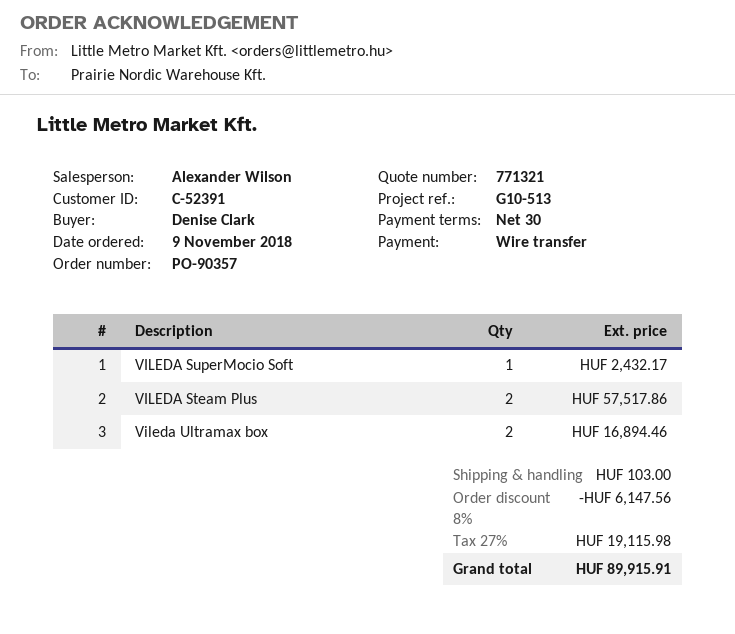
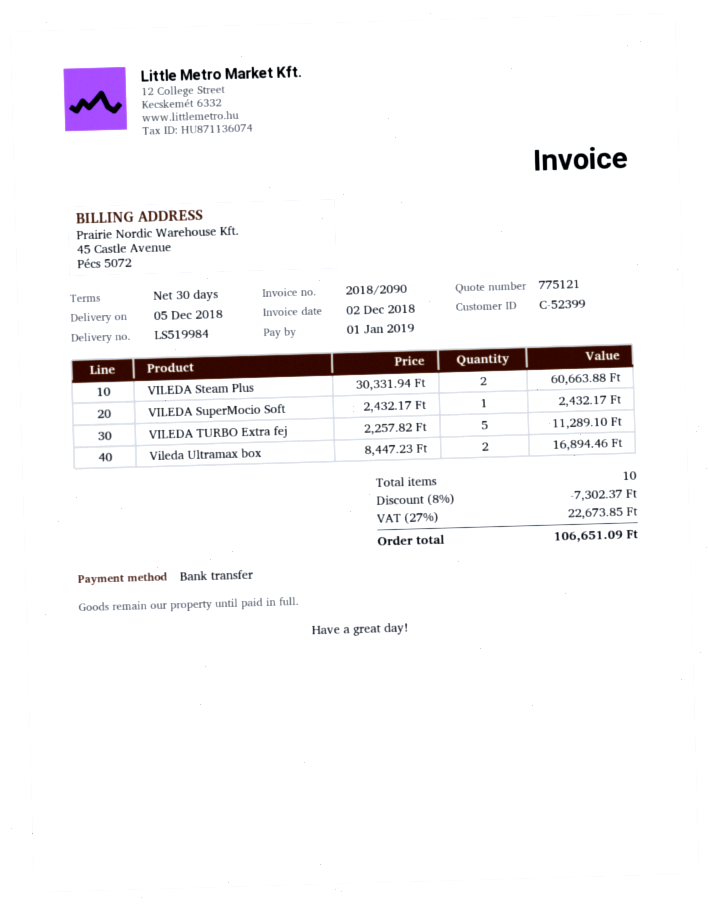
quote number: 771321 -> 775121
customer number: C-52391 -> C-52399
VILEDA Steam Plus: 2 for 57517.86 -> 2 for 60663.88
VILEDA TURBO Extra fej: none -> 5 for 11289.10
discount: 8% = 6147.56 -> 8% = 7302.37
shipping: 103.00 -> none
tax: 27% = 19115.98 -> 27% = 22673.85
total: 89915.91 -> 106651.09

